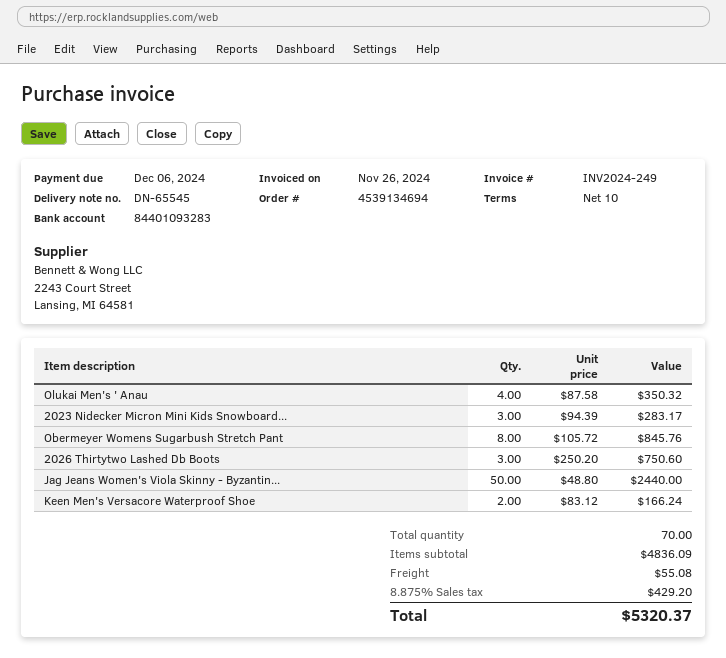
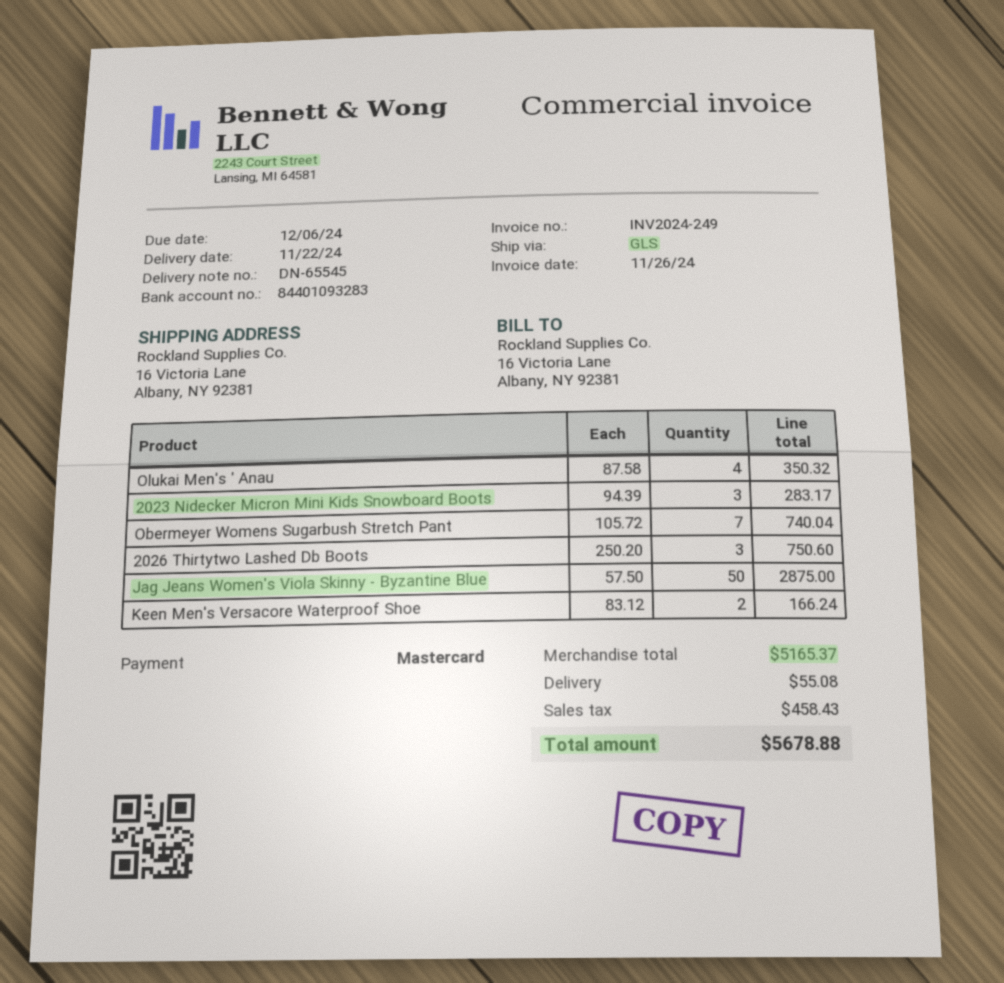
Obermeyer Womens Sugarbush Stretch Pant: 8 x 105.72 = 845.76 -> 7 x 105.72 = 740.04
Jag Jeans Women's Viola Skinny - Byzantin...: 50 x 48.80 = 2440.00 -> 50 x 57.50 = 2875.00
subtotal: 4836.09 -> 5165.37
tax: 429.20 -> 458.43
total: 5320.37 -> 5678.88

